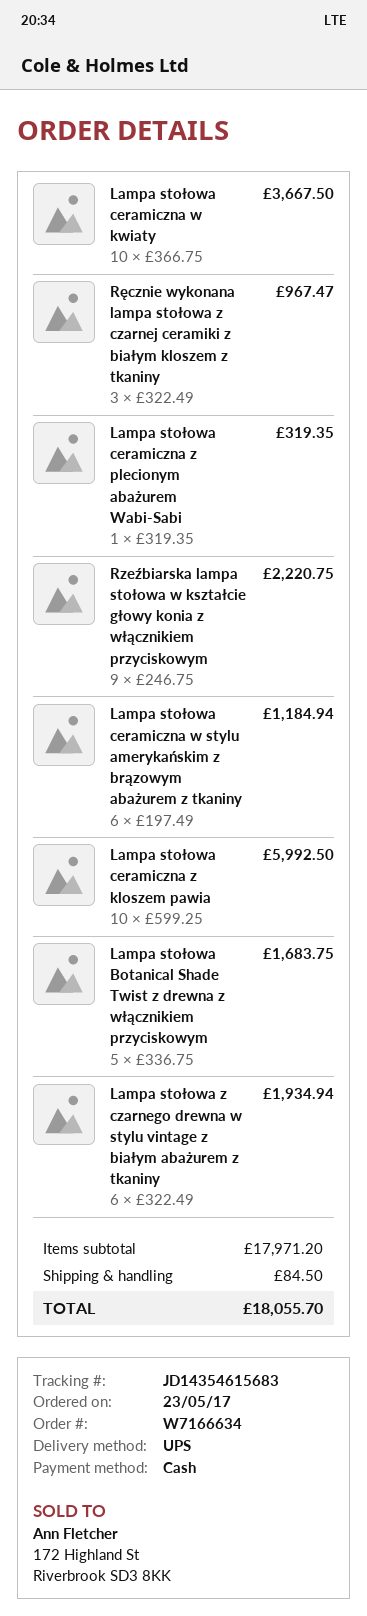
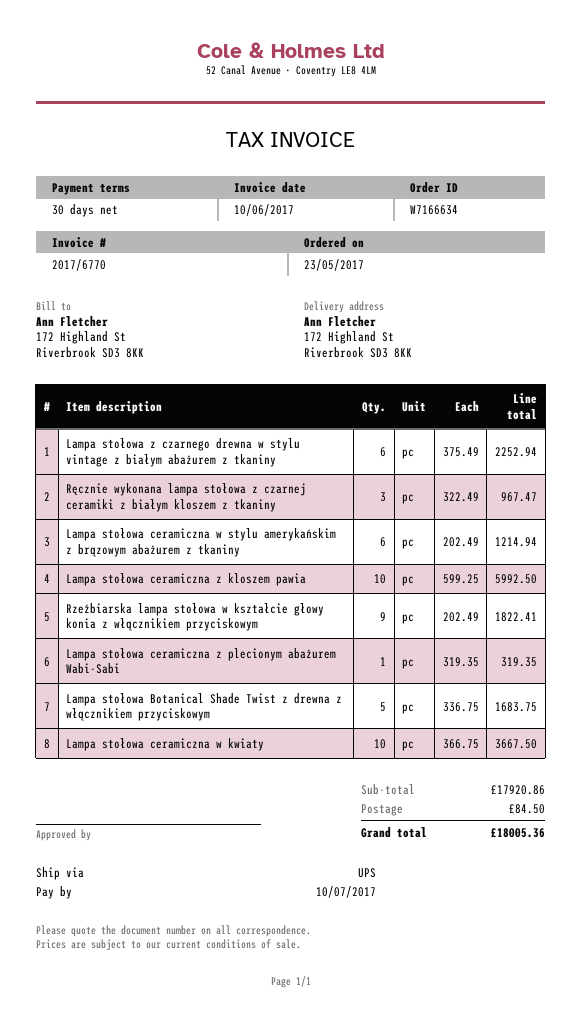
Rzeźbiarska lampa stołowa w kształcie głowy konia z włącznikiem przyciskowym: 9 x 246.75 = 2220.75 -> 9 x 202.49 = 1822.41
Lampa stołowa ceramiczna w stylu amerykańskim z brązowym abażurem z tkaniny: 6 x 197.49 = 1184.94 -> 6 x 202.49 = 1214.94
Lampa stołowa z czarnego drewna w stylu vintage z białym abażurem z tkaniny: 6 x 322.49 = 1934.94 -> 6 x 375.49 = 2252.94
subtotal: 17971.20 -> 17920.86
total: 18055.70 -> 18005.36

